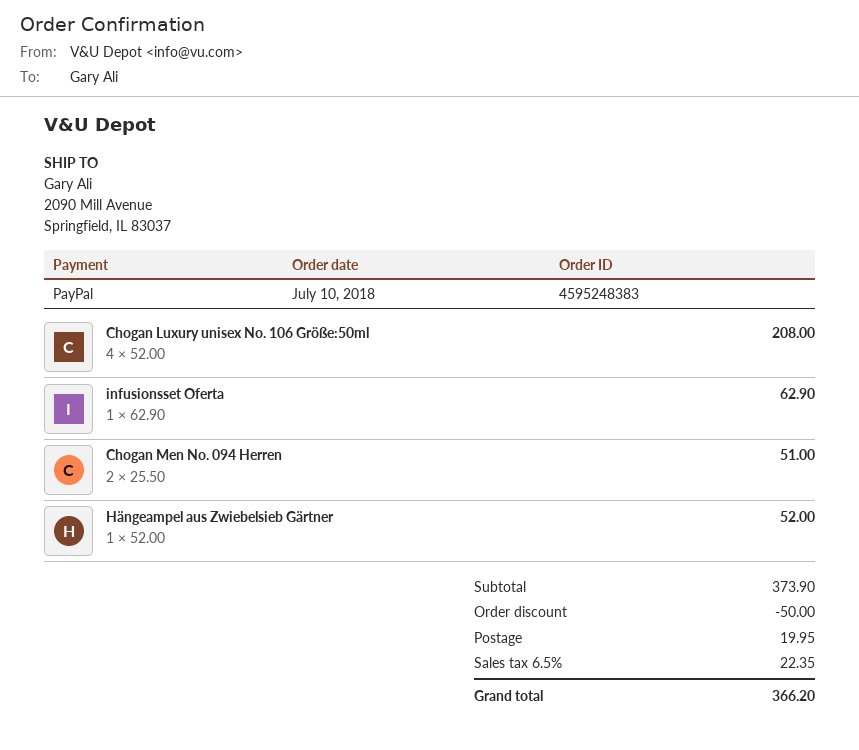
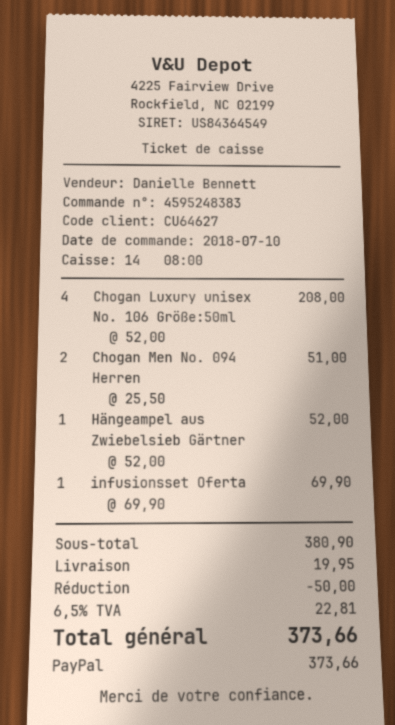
infusionsset Oferta: 1 x 62.90 = 62.90 -> 1 x 69.90 = 69.90
subtotal: 373.90 -> 380.90
tax: 6.5% = 22.35 -> 6.5% = 22.81
total: 366.20 -> 373.66

